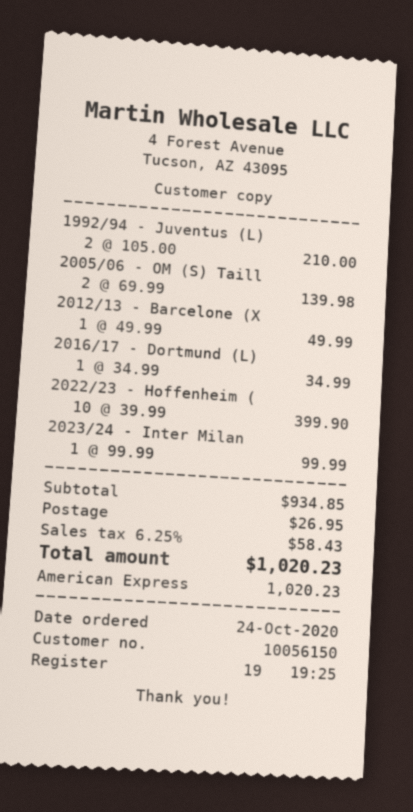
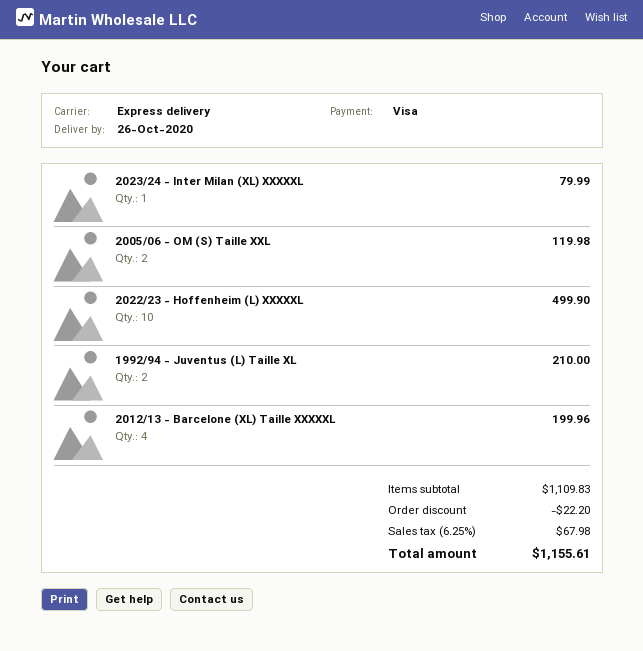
payment method: American Express -> Visa
2005/06 - OM (S) Taill: 2 for 139.98 -> 2 for 119.98
2012/13 - Barcelone (X: 1 for 49.99 -> 4 for 199.96
2016/17 - Dortmund (L): 1 for 34.99 -> none
2022/23 - Hoffenheim (: 10 for 399.90 -> 10 for 499.90
2023/24 - Inter Milan: 1 for 99.99 -> 1 for 79.99
subtotal: 934.85 -> 1109.83
discount: none -> 22.20
shipping: 26.95 -> none
tax: 6.25% = 58.43 -> 6.25% = 67.98
total: 1020.23 -> 1155.61

